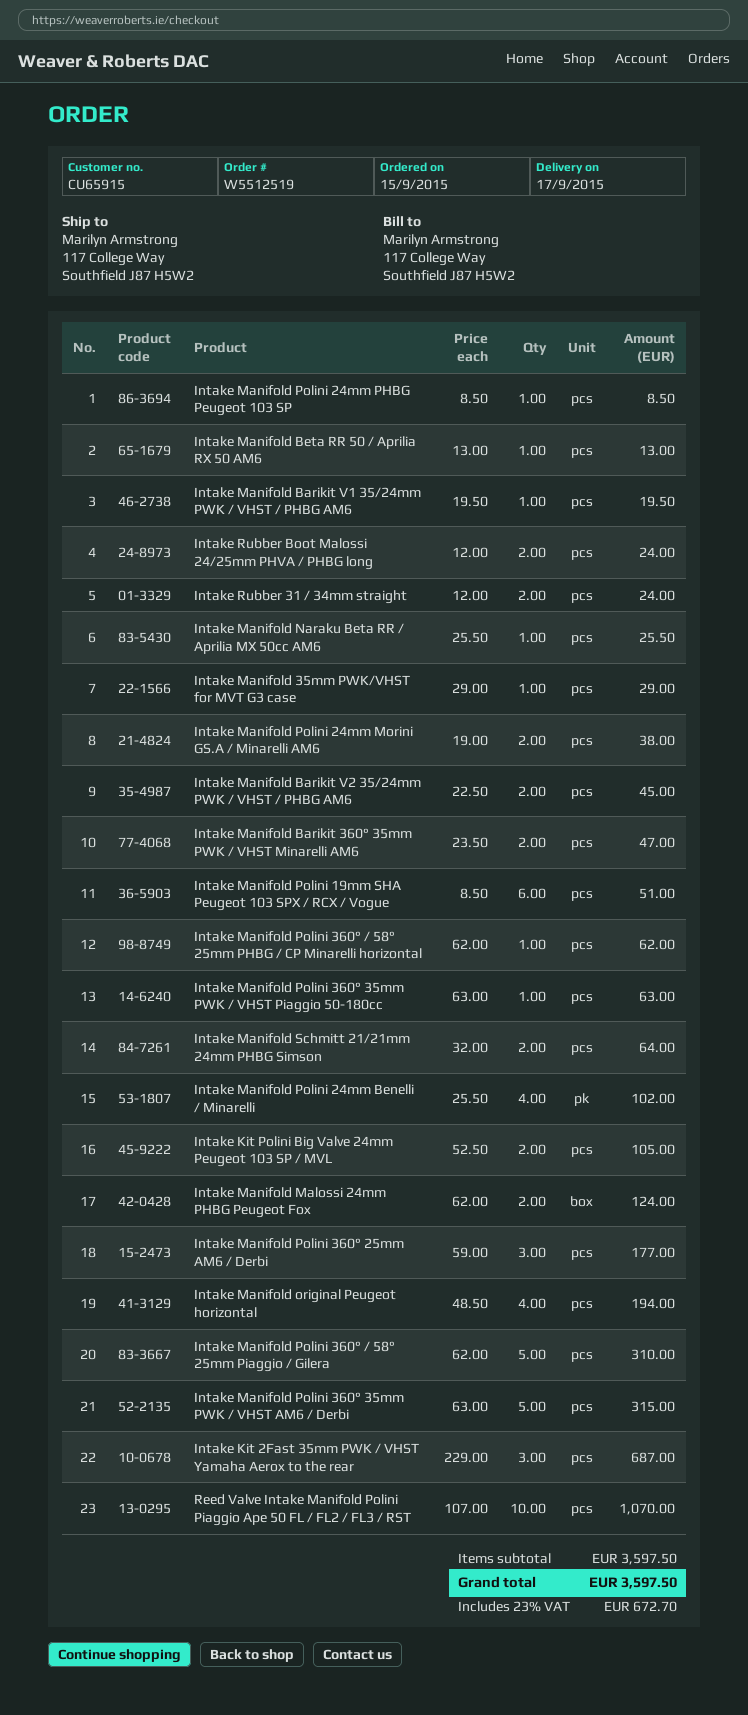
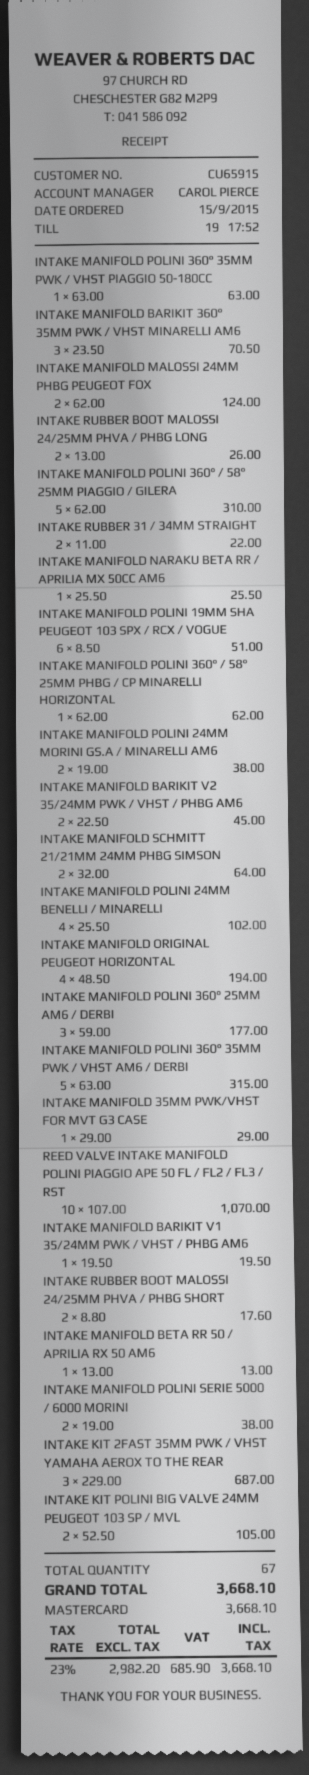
Intake Manifold Polini 24mm PHBG Peugeot 103 SP: 1 x 8.50 = 8.50 -> none
Intake Rubber Boot Malossi 24/25mm PHVA / PHBG long: 2 x 12.00 = 24.00 -> 2 x 13.00 = 26.00
Intake Rubber 31 / 34mm straight: 2 x 12.00 = 24.00 -> 2 x 11.00 = 22.00
Intake Manifold Barikit 360° 35mm PWK / VHST Minarelli AM6: 2 x 23.50 = 47.00 -> 3 x 23.50 = 70.50
INTAKE RUBBER BOOT MALOSSI 24/25MM PHVA / PHBG SHORT: none -> 2 x 8.80 = 17.60
INTAKE MANIFOLD POLINI SERIE 5000 / 6000 MORINI: none -> 2 x 19.00 = 38.00
tax: 23% = 672.70 -> 23% = 685.90
total: 3597.50 -> 3668.10

